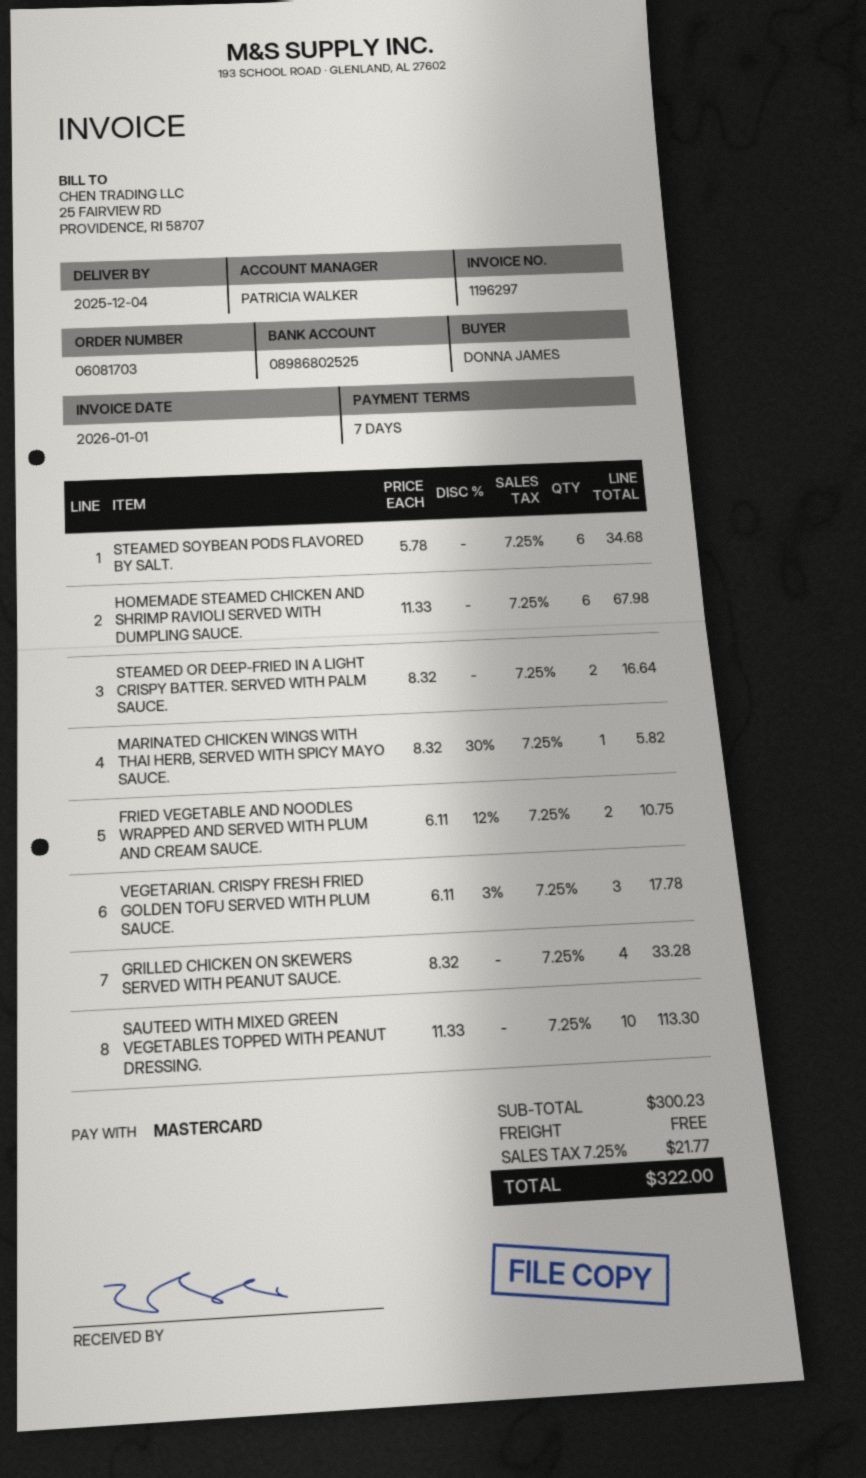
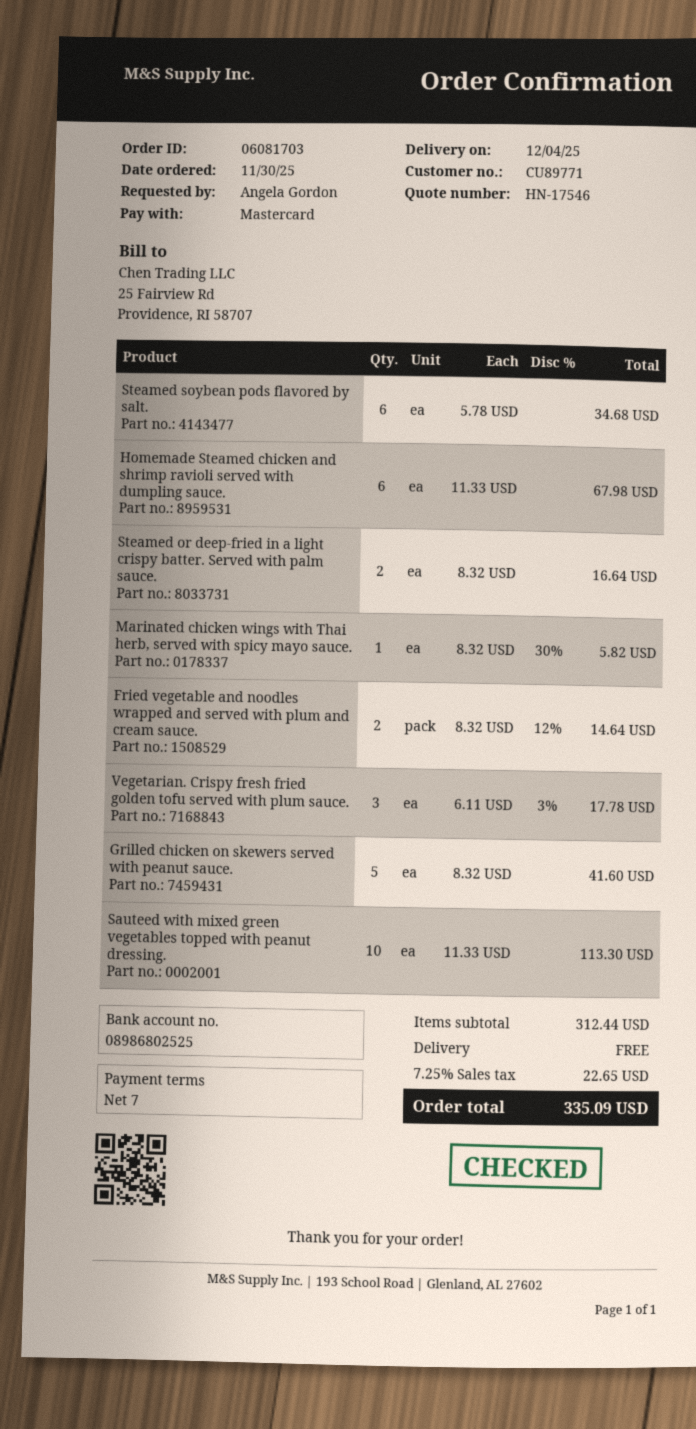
ordered by: DONNA JAMES -> Angela Gordon
FRIED VEGETABLE AND NOODLES WRAPPED AND SERVED WITH PLUM AND CREAM SAUCE.: 2 x 6.11 - 12% = 10.75 -> 2 x 8.32 - 12% = 14.64
GRILLED CHICKEN ON SKEWERS SERVED WITH PEANUT SAUCE.: 4 x 8.32 = 33.28 -> 5 x 8.32 = 41.60
subtotal: 300.23 -> 312.44
tax: 7.25% = 21.77 -> 7.25% = 22.65
total: 322.00 -> 335.09

